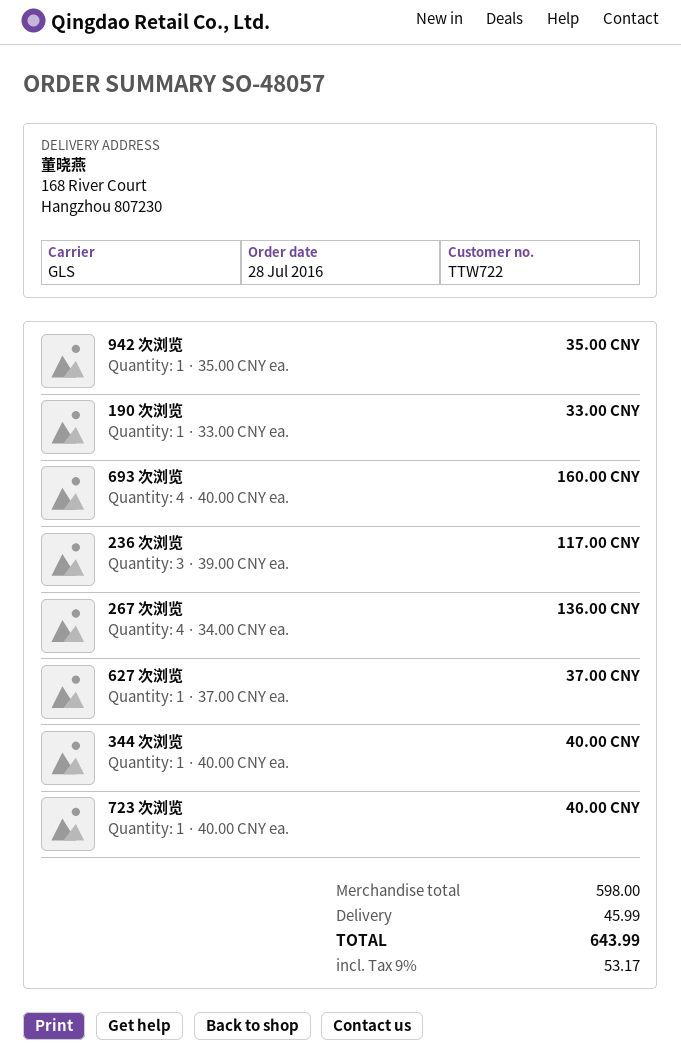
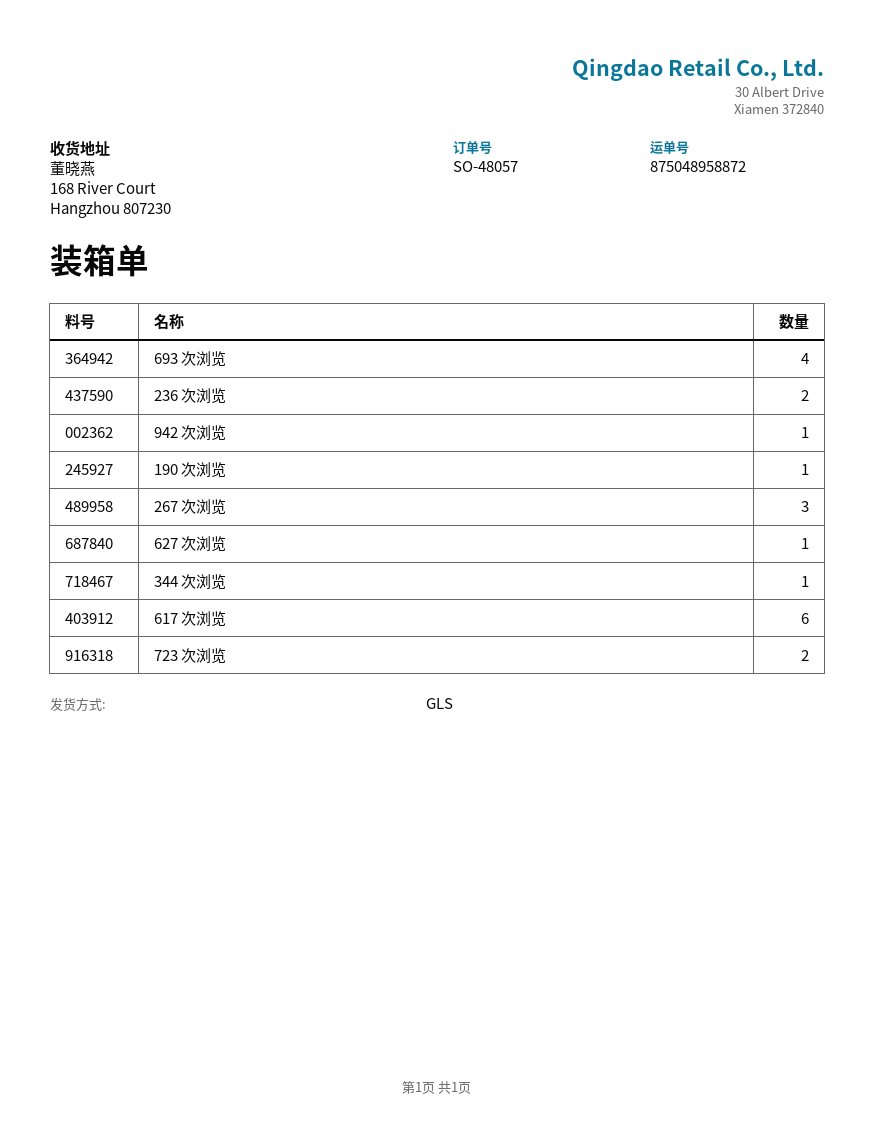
236 次浏览: 3 -> 2
267 次浏览: 4 -> 3
723 次浏览: 1 -> 2
617 次浏览: none -> 6

